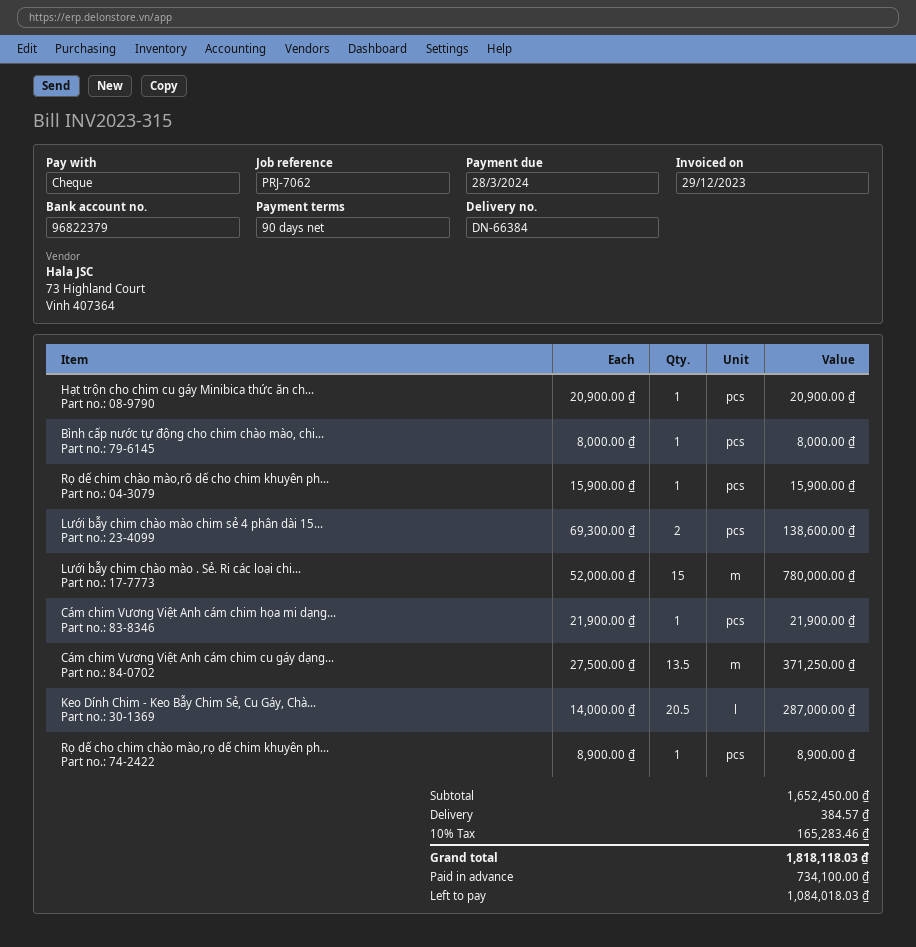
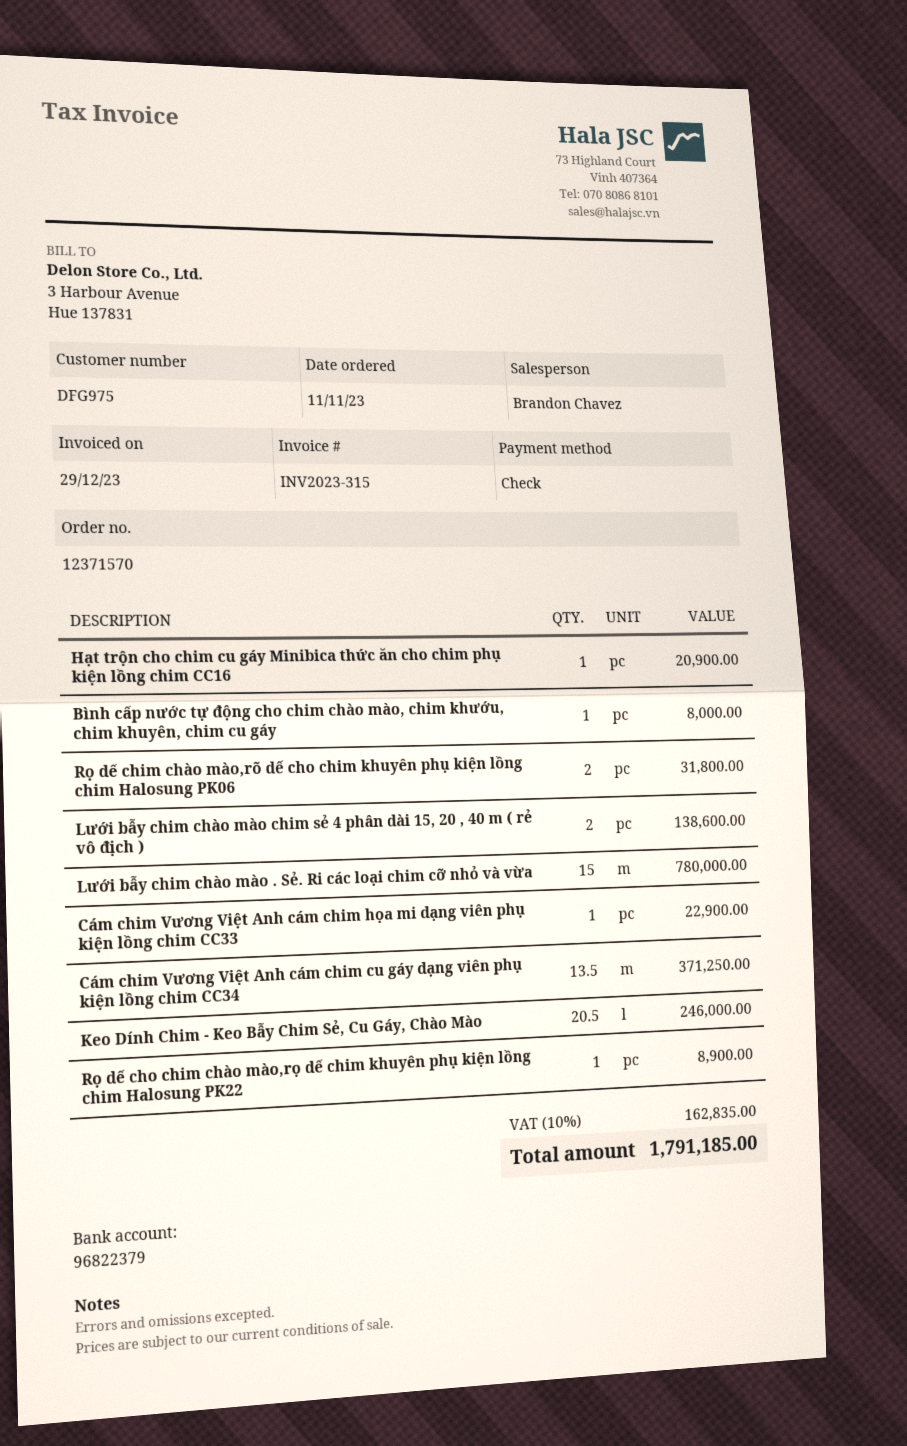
Rọ dế chim chào mào,rõ dế cho chim khuyên ph...: 1 for 15900.00 -> 2 for 31800.00
Cám chim Vương Việt Anh cám chim họa mi dạng...: 1 for 21900.00 -> 1 for 22900.00
Keo Dính Chim - Keo Bẫy Chim Sẻ, Cu Gáy, Chà...: 20.5 for 287000.00 -> 20.5 for 246000.00
shipping: 384.57 -> none
tax: 10% = 165283.46 -> 10% = 162835.00
total: 1818118.03 -> 1791185.00

